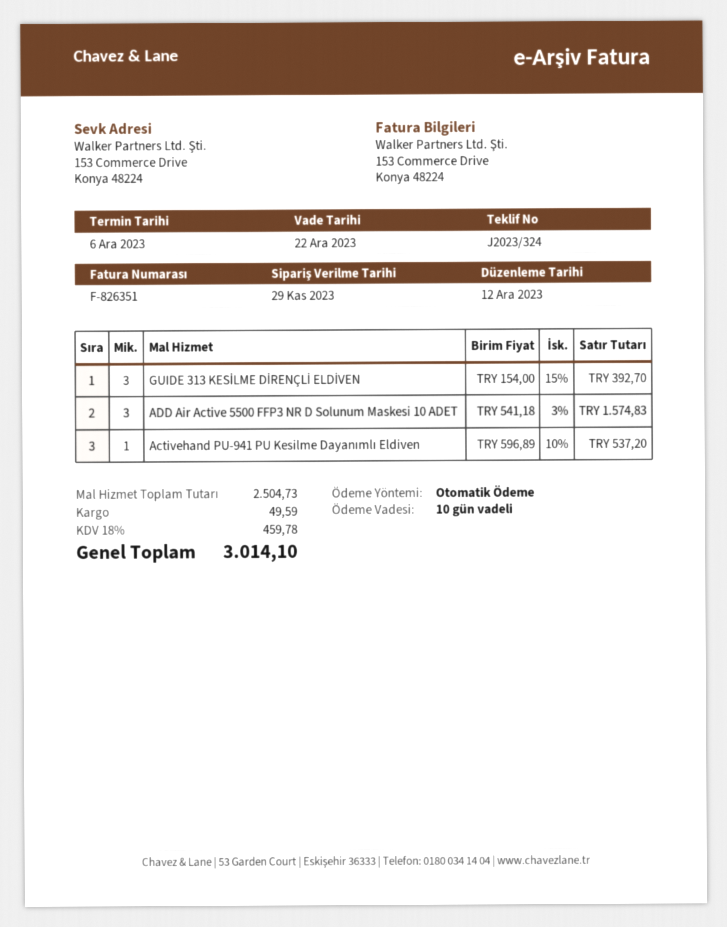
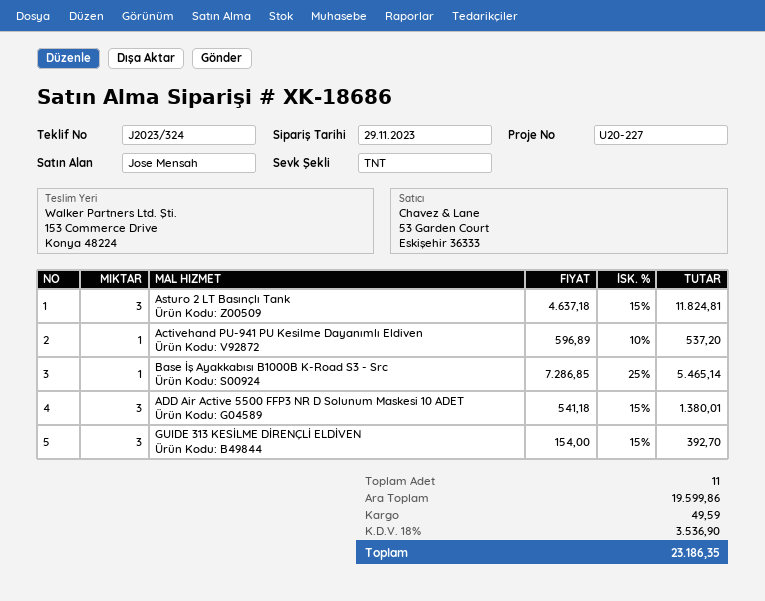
ADD Air Active 5500 FFP3 NR D Solunum Maskesi 10 ADET: 3 x 541.18 - 3% = 1574.83 -> 3 x 541.18 - 15% = 1380.01
Asturo 2 LT Basınçlı Tank: none -> 3 x 4637.18 - 15% = 11824.81
Base İş Ayakkabısı B1000B K-Road S3 - Src: none -> 1 x 7286.85 - 25% = 5465.14
subtotal: 2504.73 -> 19599.86
tax: 18% = 459.78 -> 18% = 3536.90
total: 3014.10 -> 23186.35

